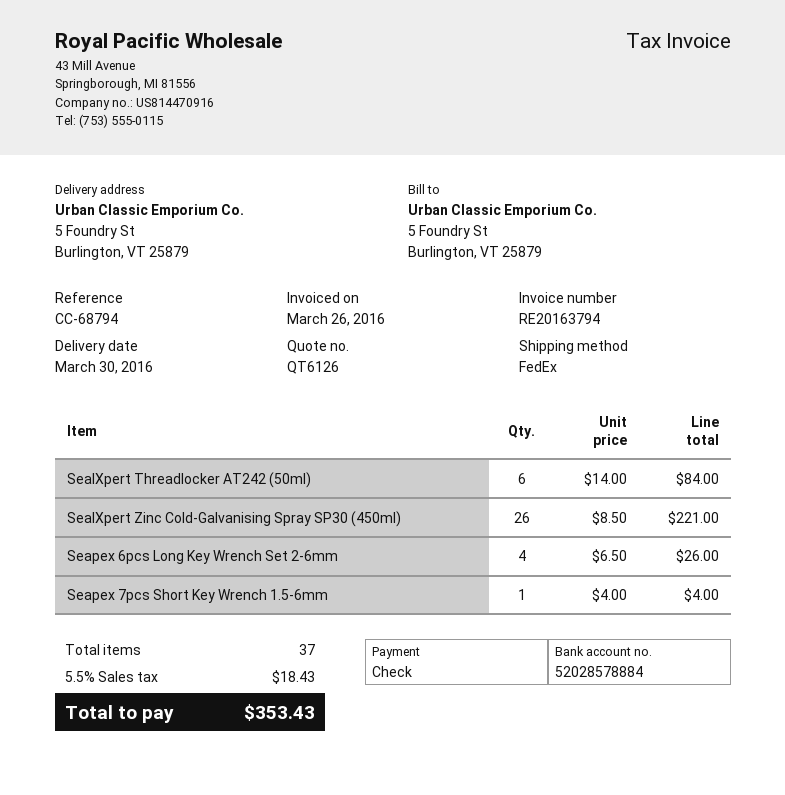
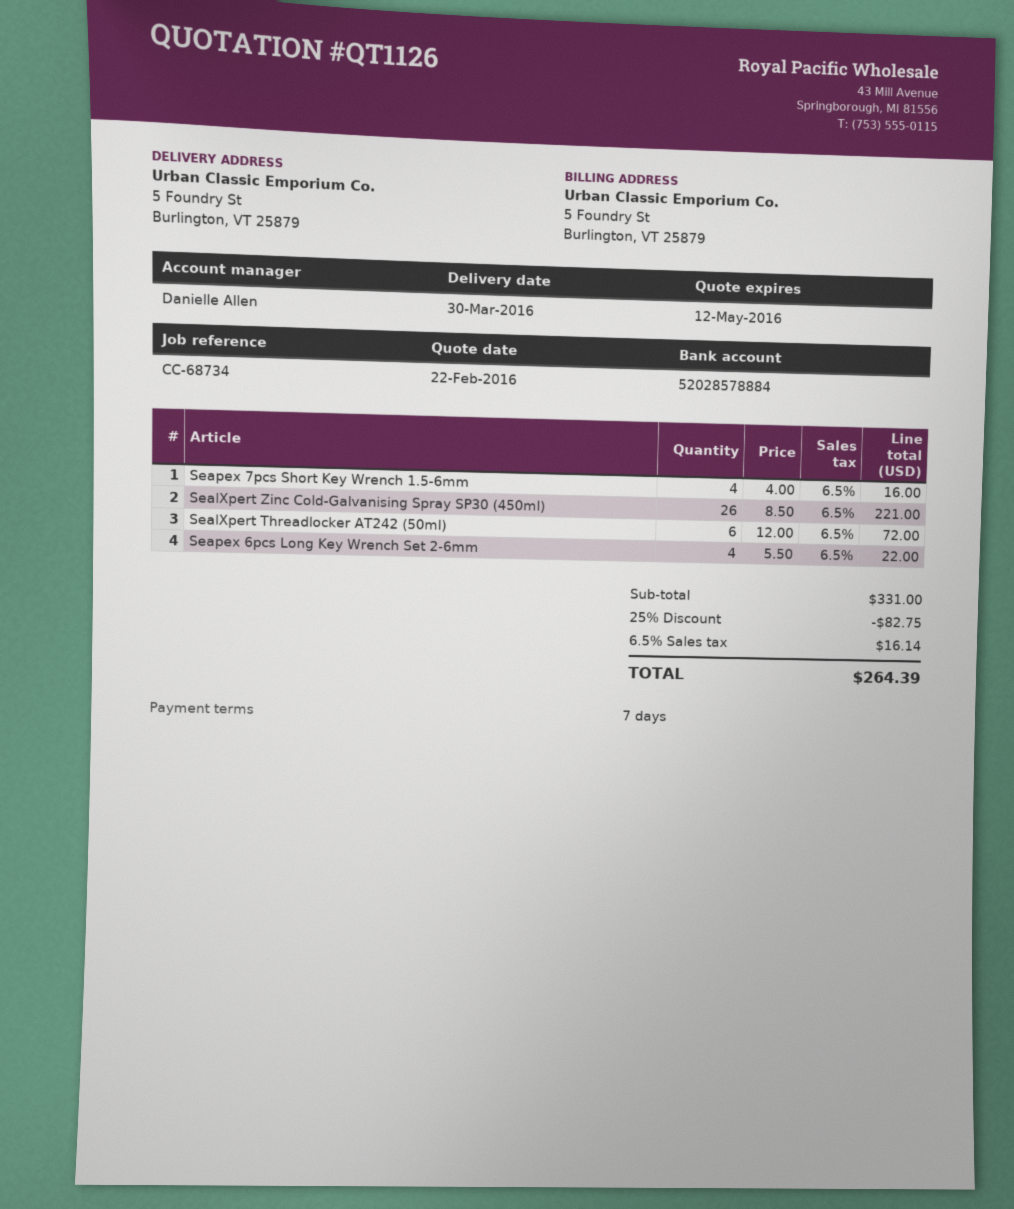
quote number: QT6126 -> QT1126
reference: CC-68794 -> CC-68734
SealXpert Threadlocker AT242 (50ml): 6 x 14.00 = 84.00 -> 6 x 12.00 = 72.00
Seapex 6pcs Long Key Wrench Set 2-6mm: 4 x 6.50 = 26.00 -> 4 x 5.50 = 22.00
Seapex 7pcs Short Key Wrench 1.5-6mm: 1 x 4.00 = 4.00 -> 4 x 4.00 = 16.00
discount: none -> 25% = 82.75
tax: 5.5% = 18.43 -> 6.5% = 16.14
total: 353.43 -> 264.39

